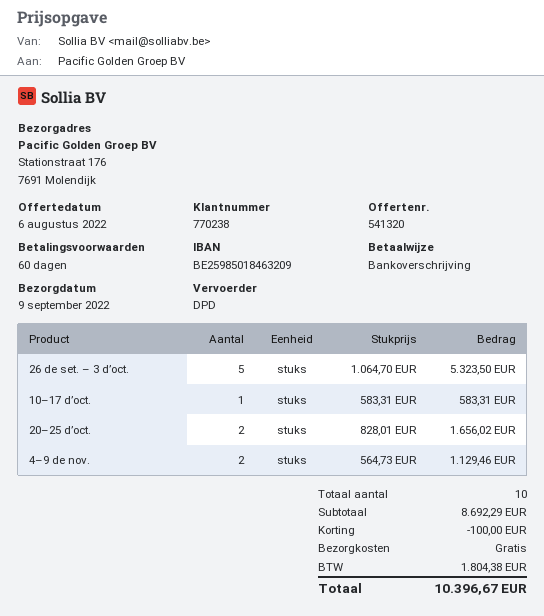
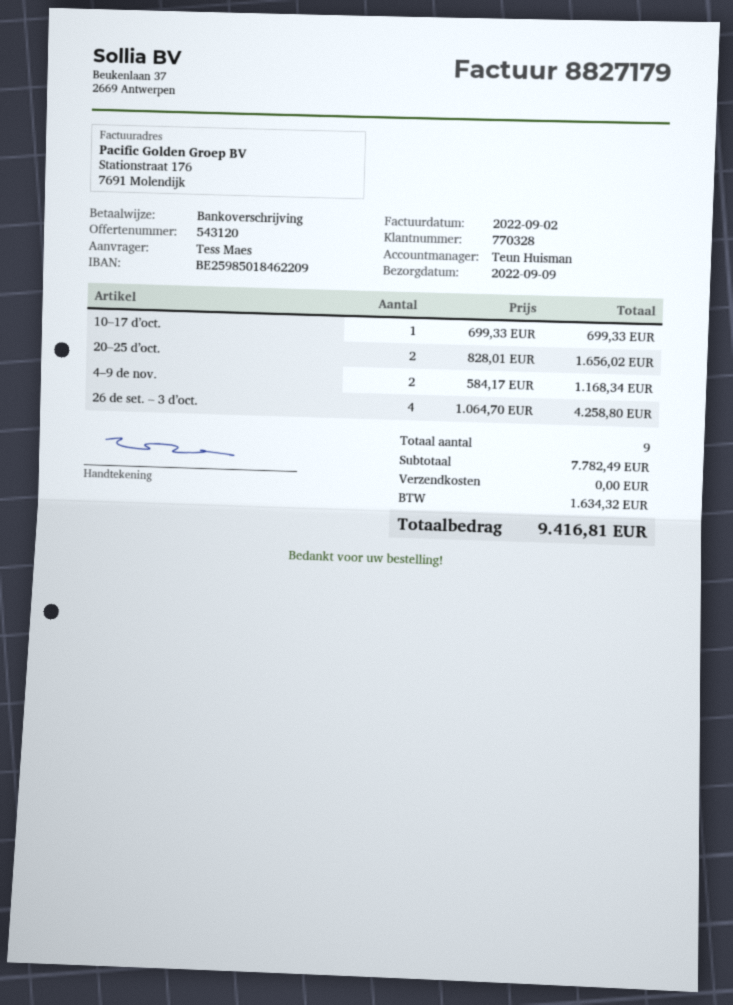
quote number: 541320 -> 543120
customer number: 770238 -> 770328
bank account: BE25985018463209 -> BE25985018462209
26 de set. – 3 d’oct.: 5 x 1064.70 = 5323.50 -> 4 x 1064.70 = 4258.80
10–17 d’oct.: 1 x 583.31 = 583.31 -> 1 x 699.33 = 699.33
4–9 de nov.: 2 x 564.73 = 1129.46 -> 2 x 584.17 = 1168.34
total quantity: 10 -> 9
subtotal: 8692.29 -> 7782.49
discount: 100.00 -> none
tax: 1804.38 -> 1634.32
total: 10396.67 -> 9416.81

